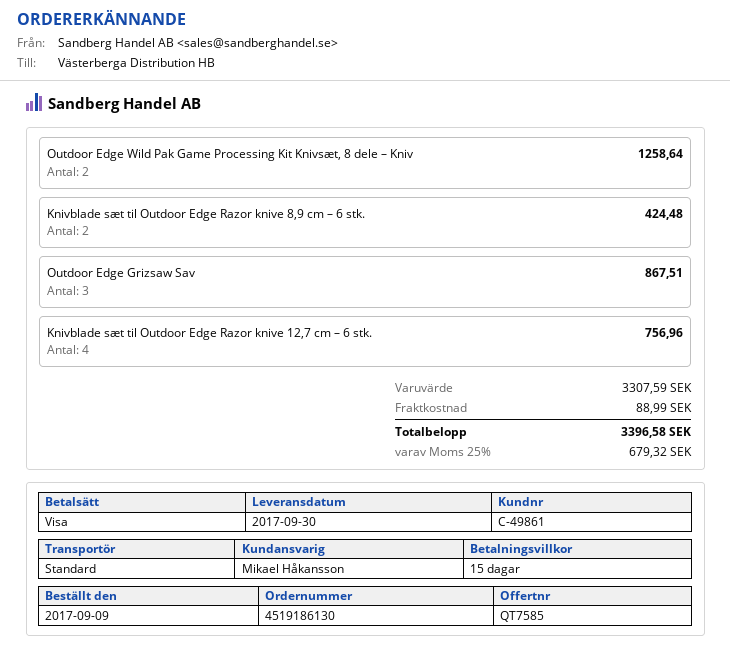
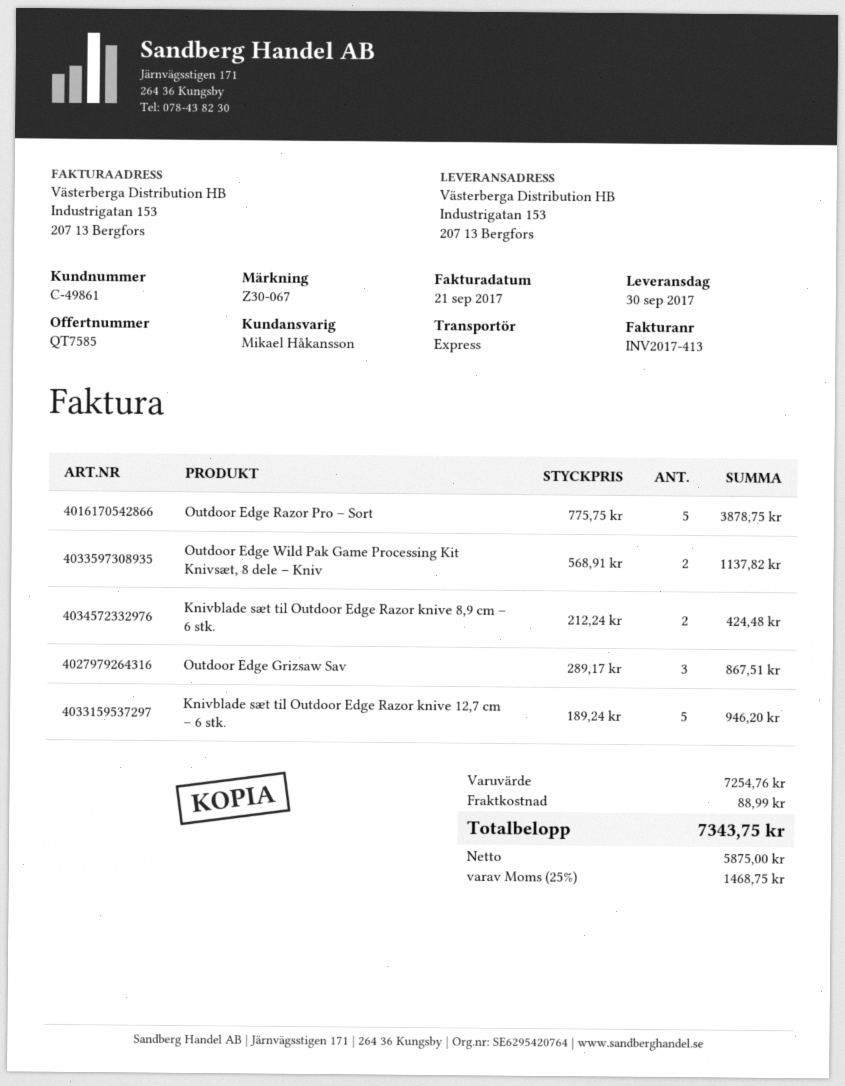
shipping method: standard -> express
Outdoor Edge Wild Pak Game Processing Kit Knivsæt, 8 dele – Kniv: 2 for 1258.64 -> 2 for 1137.82
Knivblade sæt til Outdoor Edge Razor knive 12,7 cm – 6 stk.: 4 for 756.96 -> 5 for 946.20
Outdoor Edge Razor Pro – Sort: none -> 5 for 3878.75
subtotal: 3307.59 -> 7254.76
tax: 25% = 679.32 -> 25% = 1468.75
total: 3396.58 -> 7343.75

